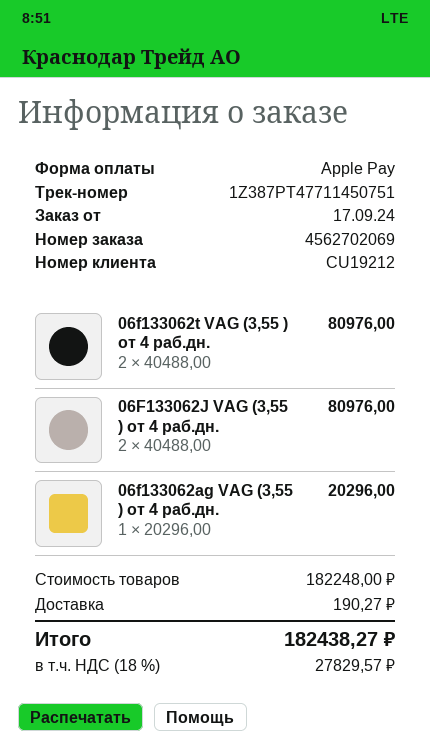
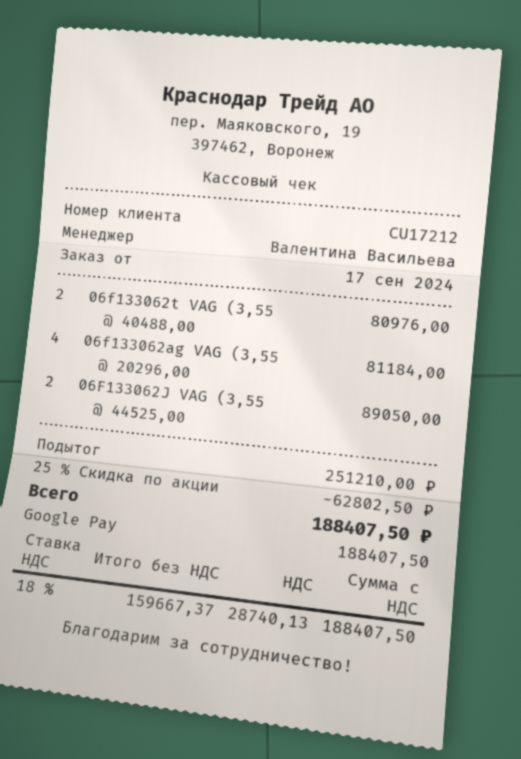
customer number: CU19212 -> CU17212
payment method: Apple Pay -> Google Pay
06F133062J VAG (3,55 ) от 4 раб.дн.: 2 x 40488.00 = 80976.00 -> 2 x 44525.00 = 89050.00
06f133062ag VAG (3,55 ) от 4 раб.дн.: 1 x 20296.00 = 20296.00 -> 4 x 20296.00 = 81184.00
subtotal: 182248.00 -> 251210.00
discount: none -> 25% = 62802.50
shipping: 190.27 -> none
tax: 18% = 27829.57 -> 18% = 28740.13
total: 182438.27 -> 188407.50

